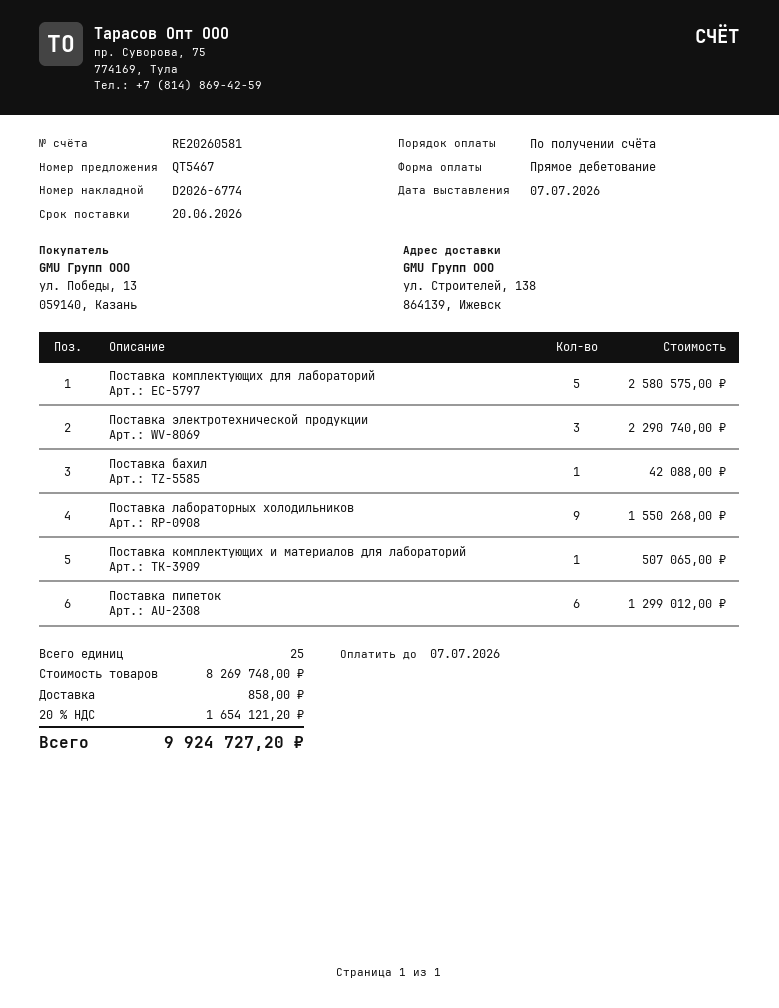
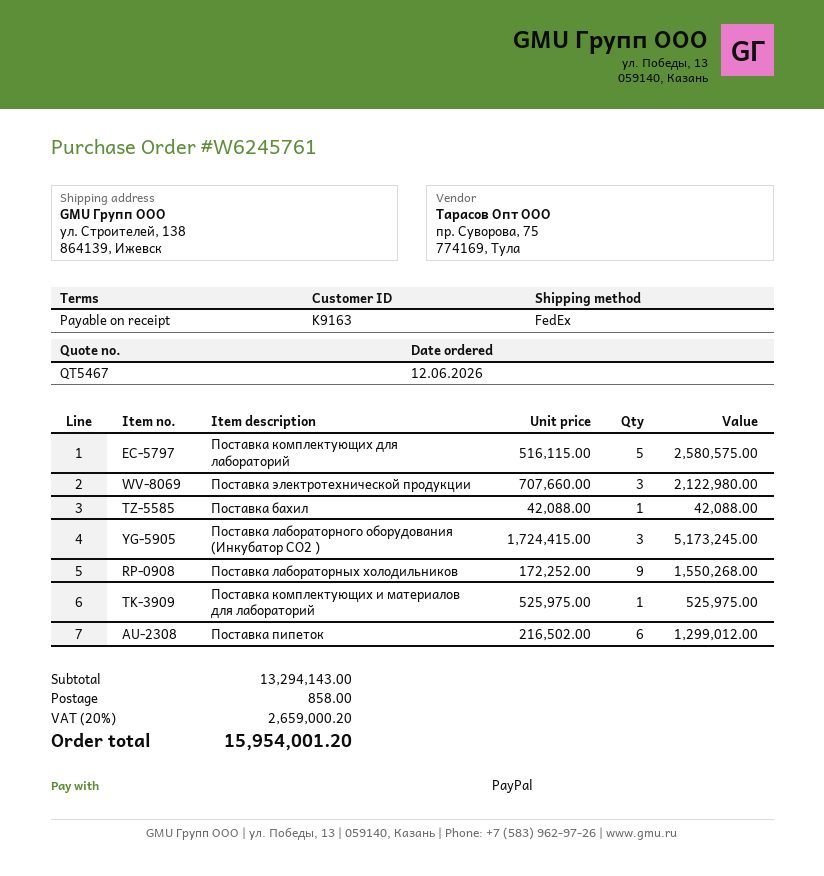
payment method: direct debit -> PayPal
Поставка электротехнической продукции: 3 for 2290740.00 -> 3 for 2122980.00
Поставка комплектующих и материалов для лабораторий: 1 for 507065.00 -> 1 for 525975.00
Поставка лабораторного оборудования (Инкубатор CO2 ): none -> 3 for 5173245.00
subtotal: 8269748.00 -> 13294143.00
tax: 20% = 1654121.20 -> 20% = 2659000.20
total: 9924727.20 -> 15954001.20

